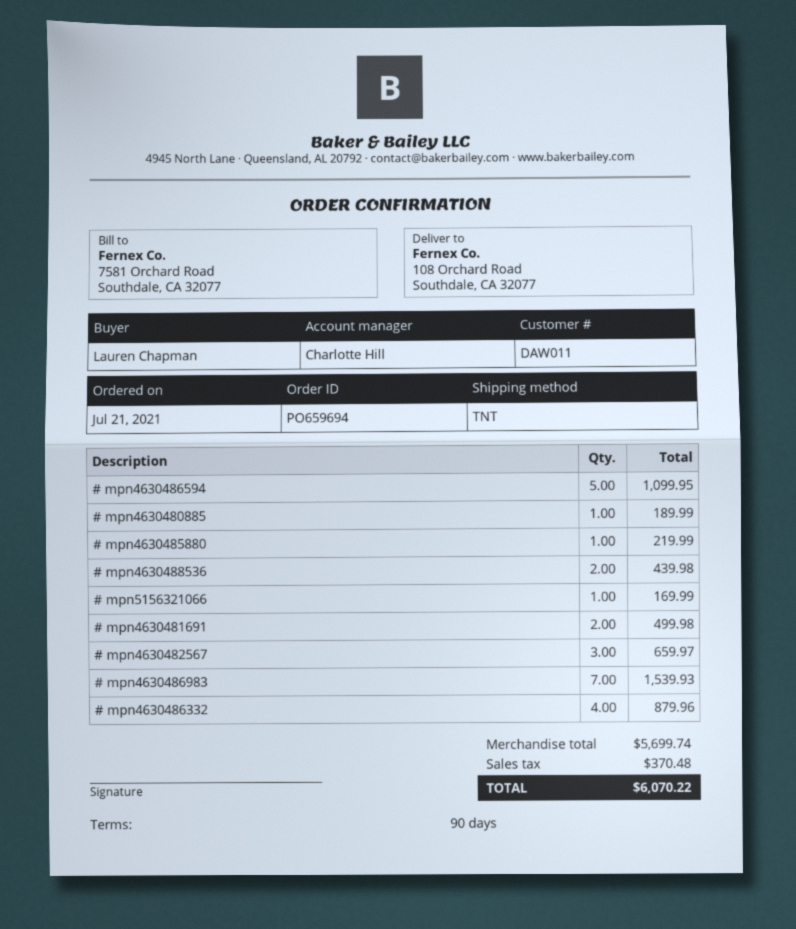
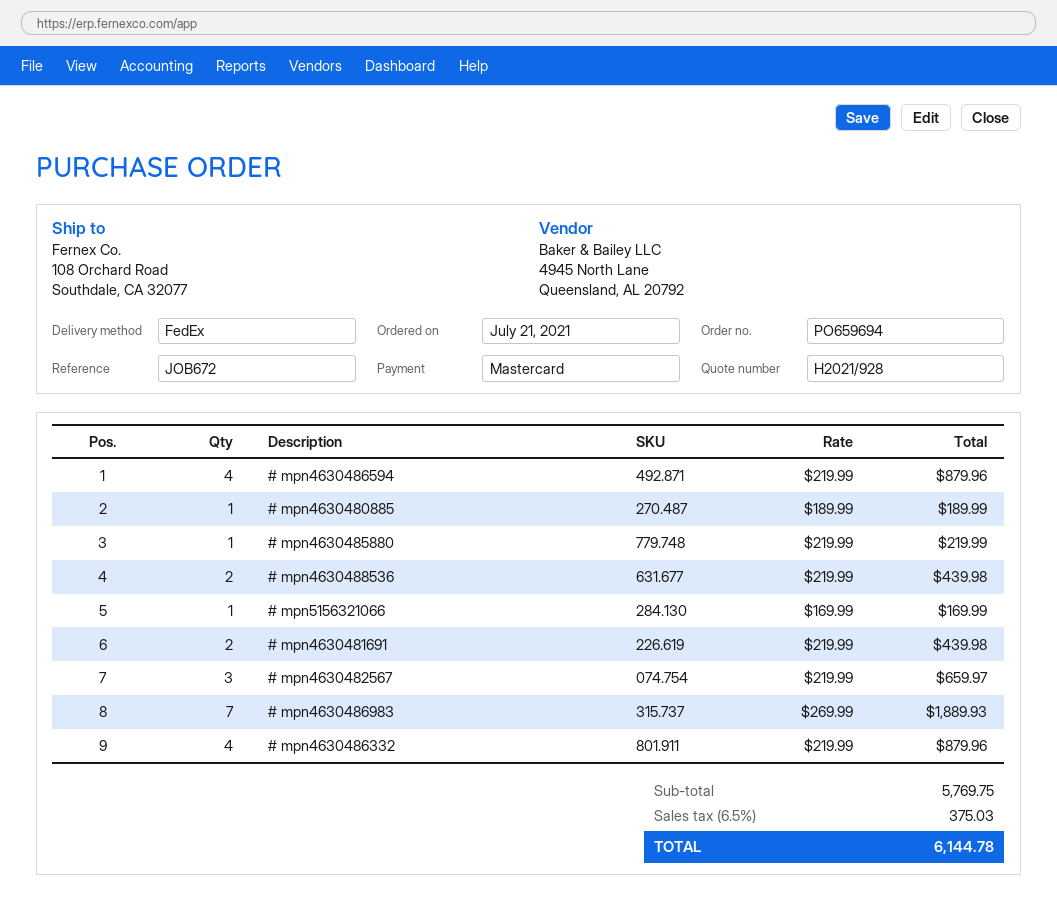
shipping method: TNT -> FedEx
# mpn4630486594: 5 for 1099.95 -> 4 for 879.96
# mpn4630481691: 2 for 499.98 -> 2 for 439.98
# mpn4630486983: 7 for 1539.93 -> 7 for 1889.93
subtotal: 5699.74 -> 5769.75
tax: 370.48 -> 375.03
total: 6070.22 -> 6144.78

